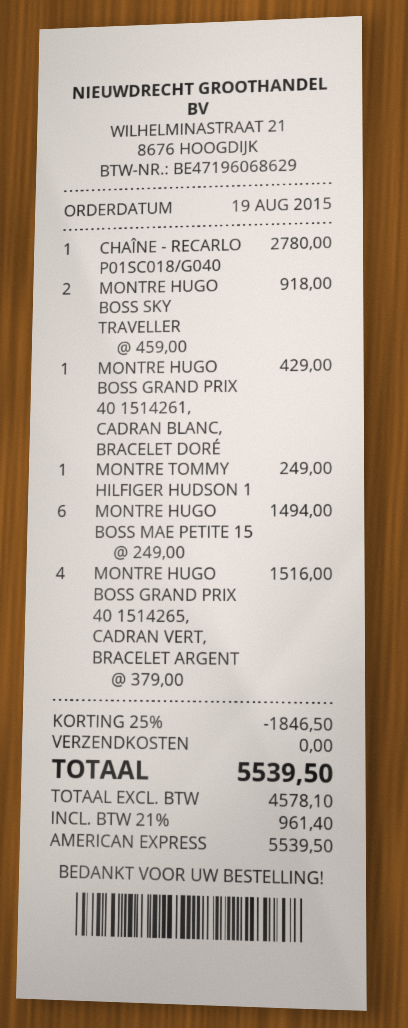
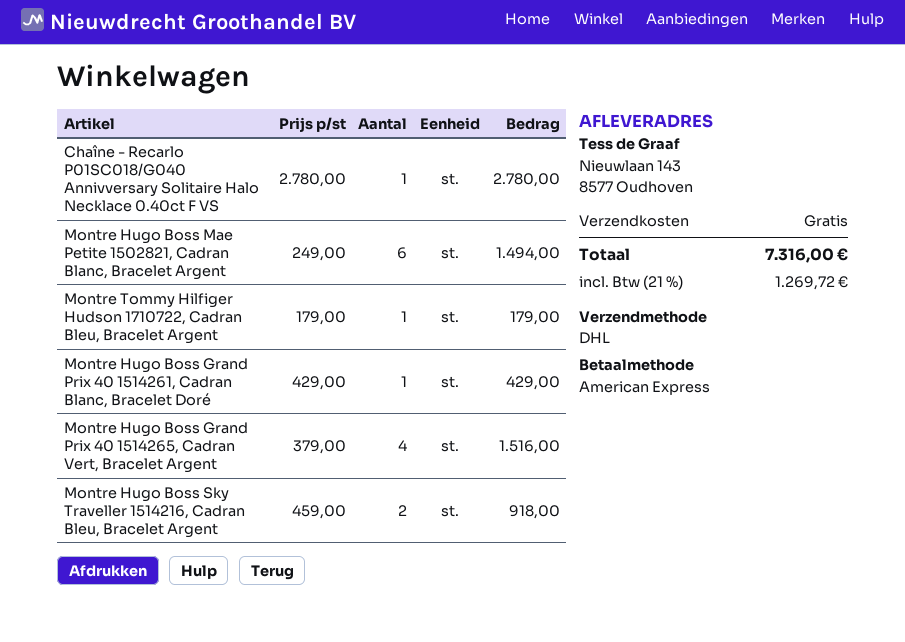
MONTRE TOMMY HILFIGER HUDSON 1: 1 x 249.00 = 249.00 -> 1 x 179.00 = 179.00
discount: 25% = 1846.50 -> none
tax: 21% = 961.40 -> 21% = 1269.72
total: 5539.50 -> 7316.00

